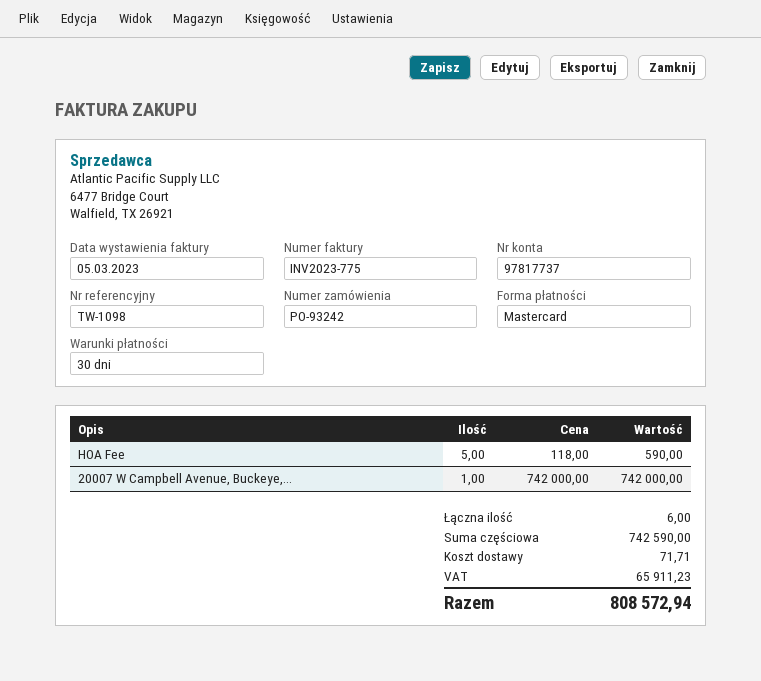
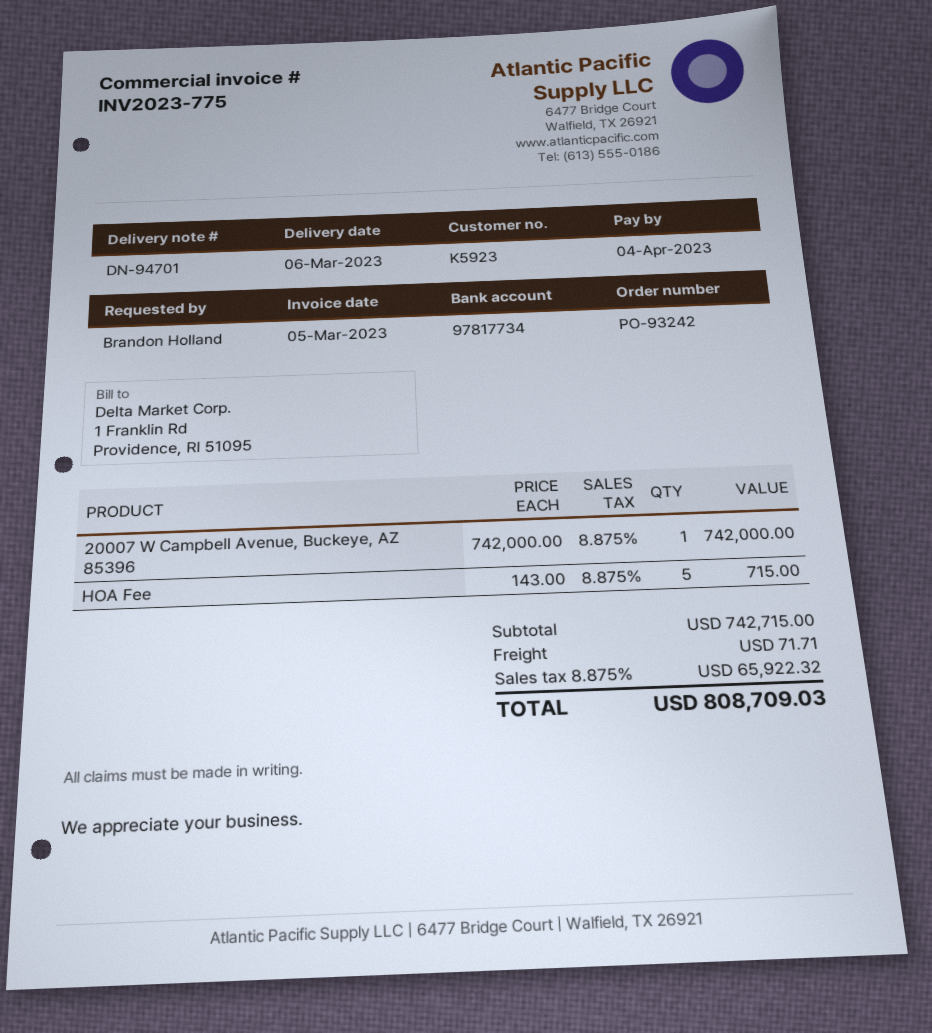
bank account: 97817737 -> 97817734
HOA Fee: 5 x 118.00 = 590.00 -> 5 x 143.00 = 715.00
subtotal: 742590.00 -> 742715.00
tax: 65911.23 -> 65922.32
total: 808572.94 -> 808709.03

